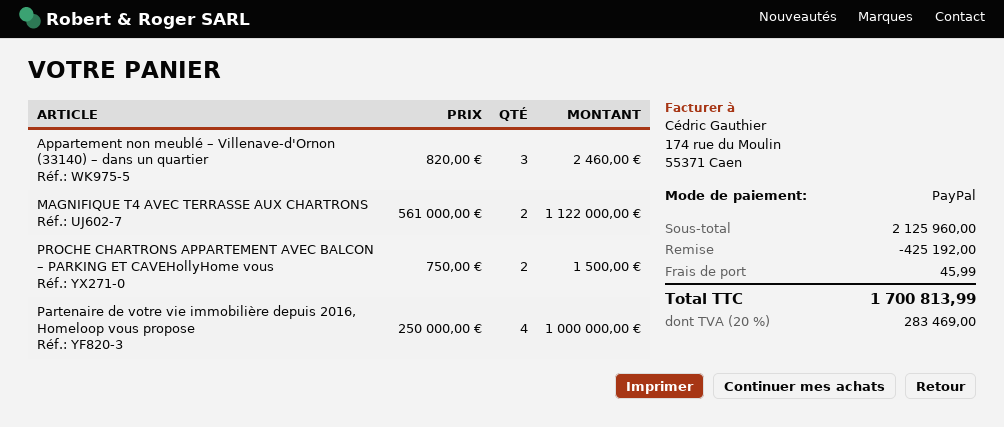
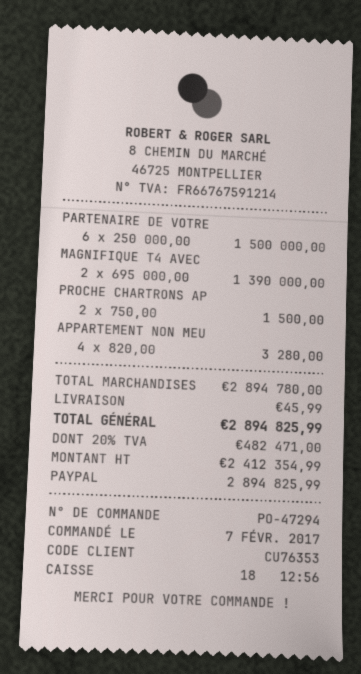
Appartement non meublé – Villenave-d'Ornon (33140) – dans un quartier: 3 x 820.00 = 2460.00 -> 4 x 820.00 = 3280.00
MAGNIFIQUE T4 AVEC TERRASSE AUX CHARTRONS: 2 x 561000.00 = 1122000.00 -> 2 x 695000.00 = 1390000.00
Partenaire de votre vie immobilière depuis 2016, Homeloop vous propose: 4 x 250000.00 = 1000000.00 -> 6 x 250000.00 = 1500000.00
subtotal: 2125960.00 -> 2894780.00
discount: 425192.00 -> none
tax: 20% = 283469.00 -> 20% = 482471.00
total: 1700813.99 -> 2894825.99

